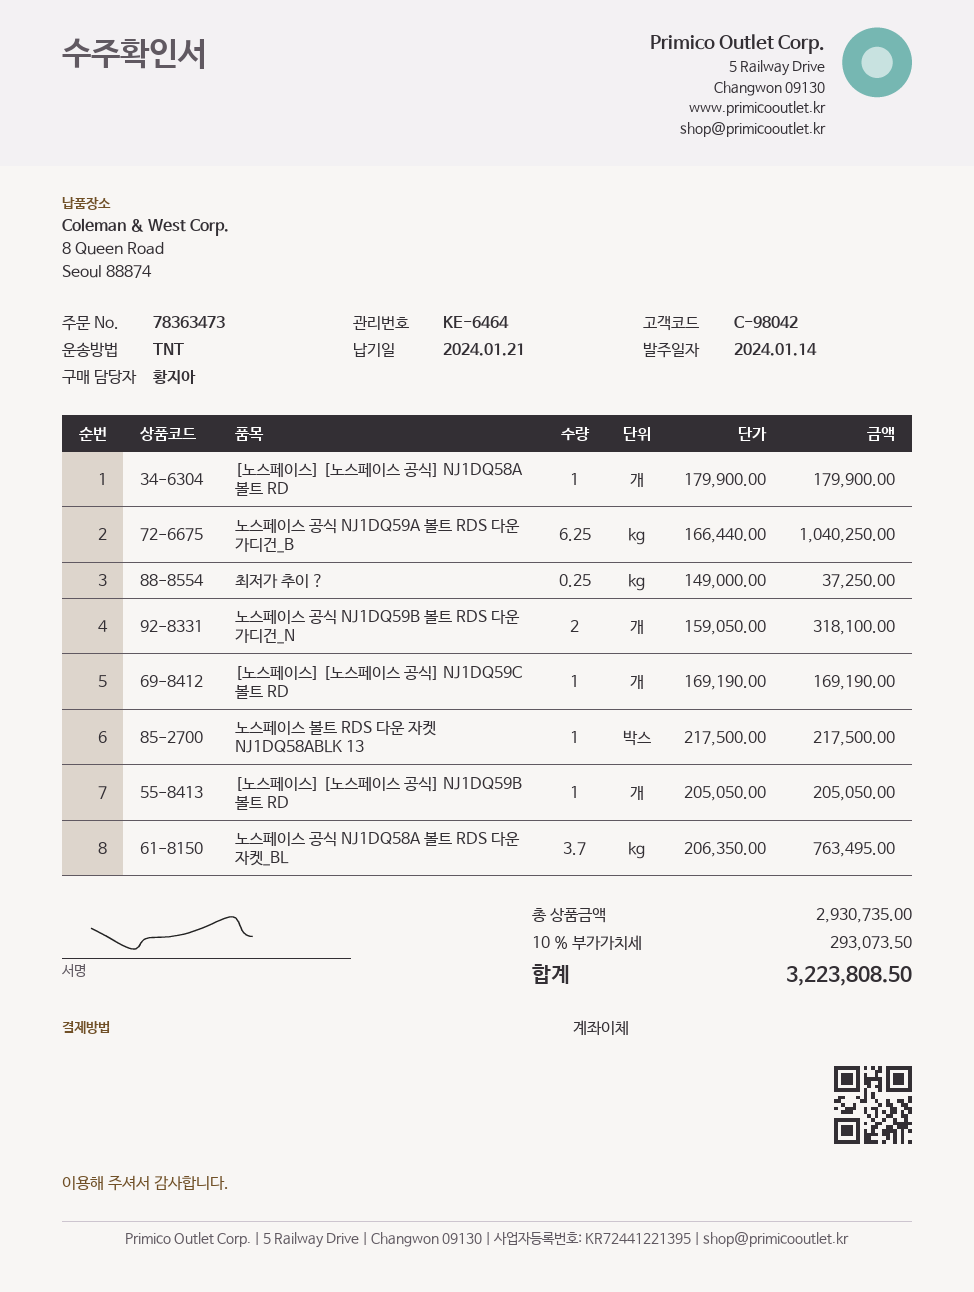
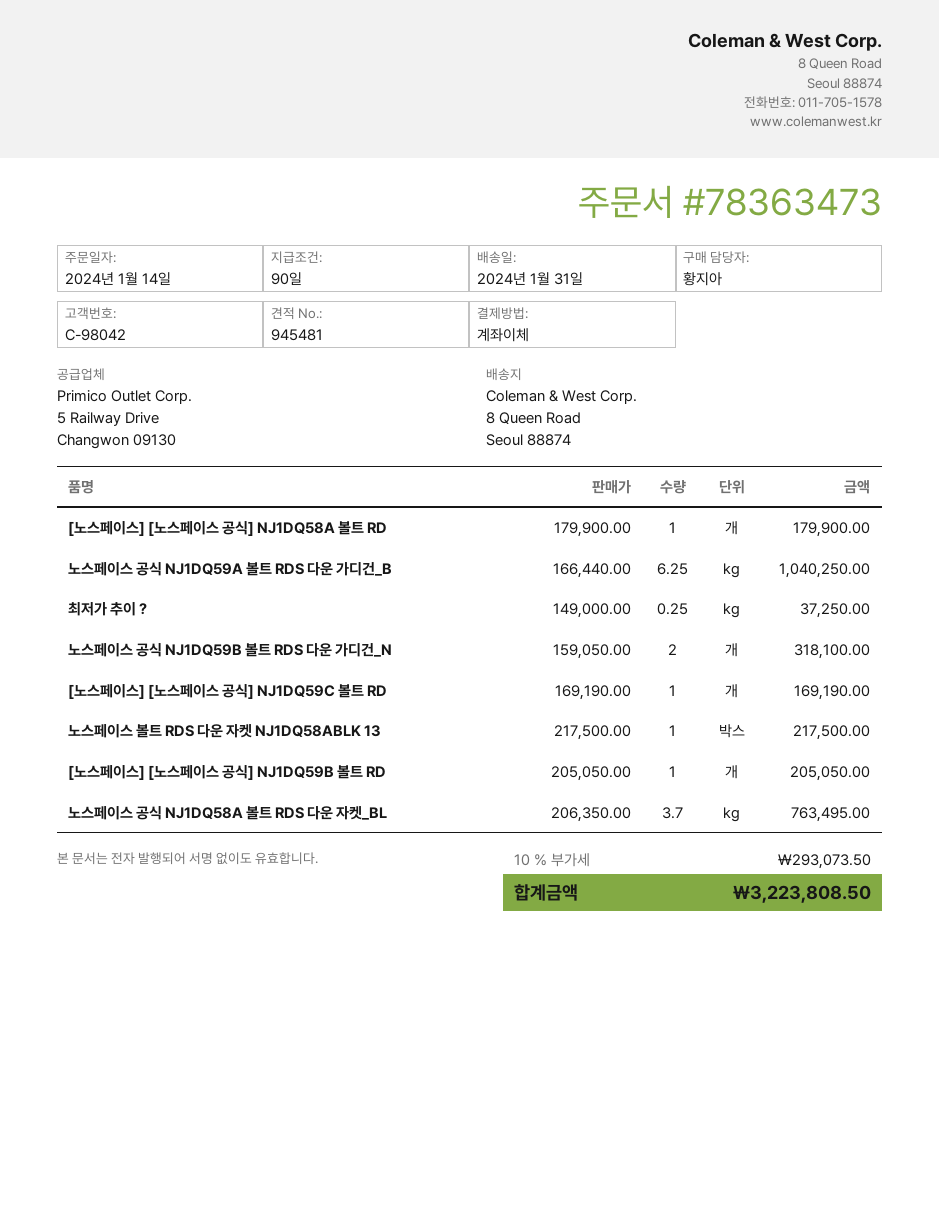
delivery date: 2024-01-21 -> 2024-01-31

